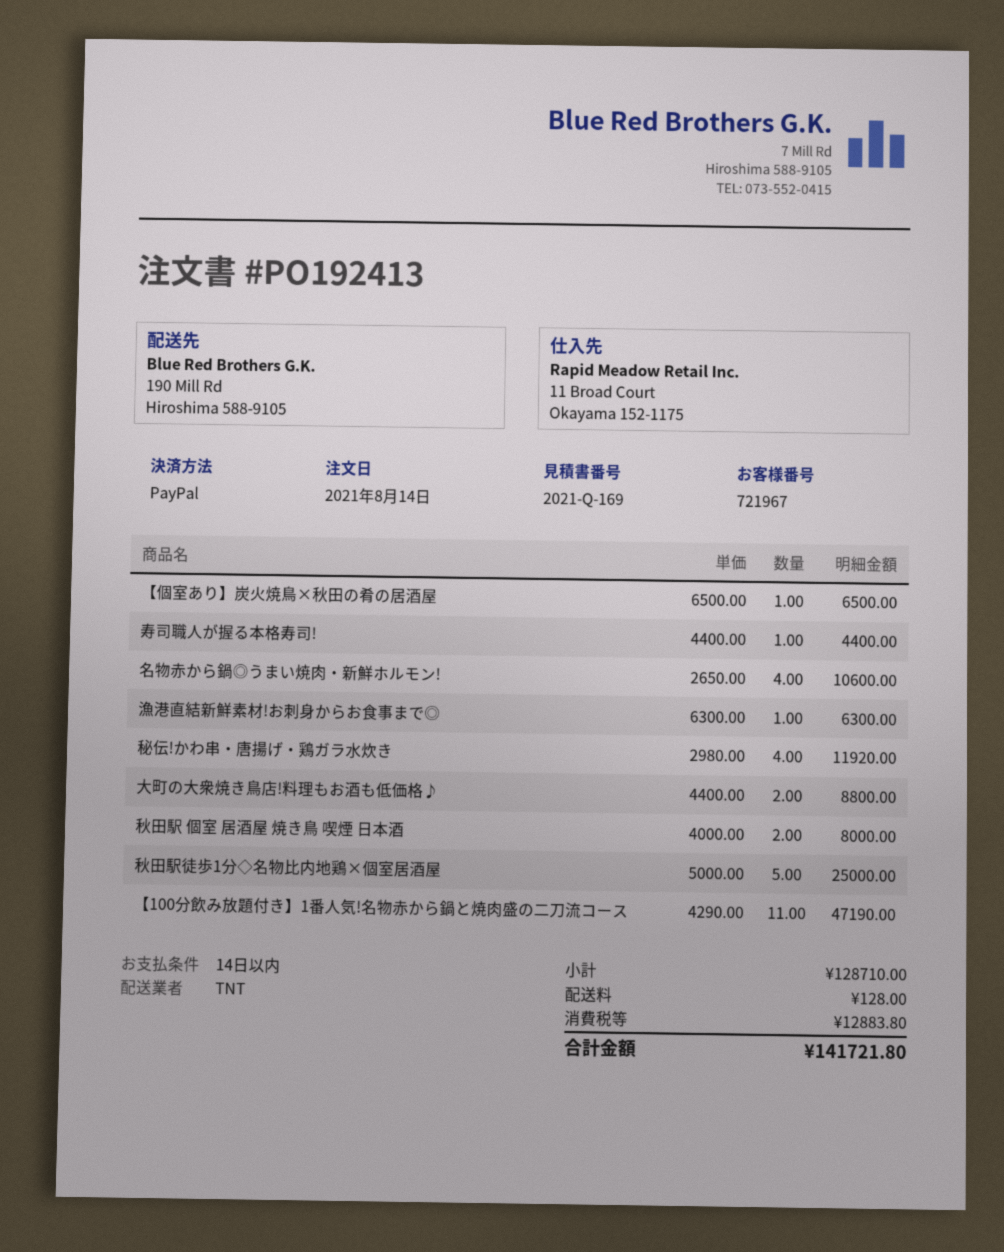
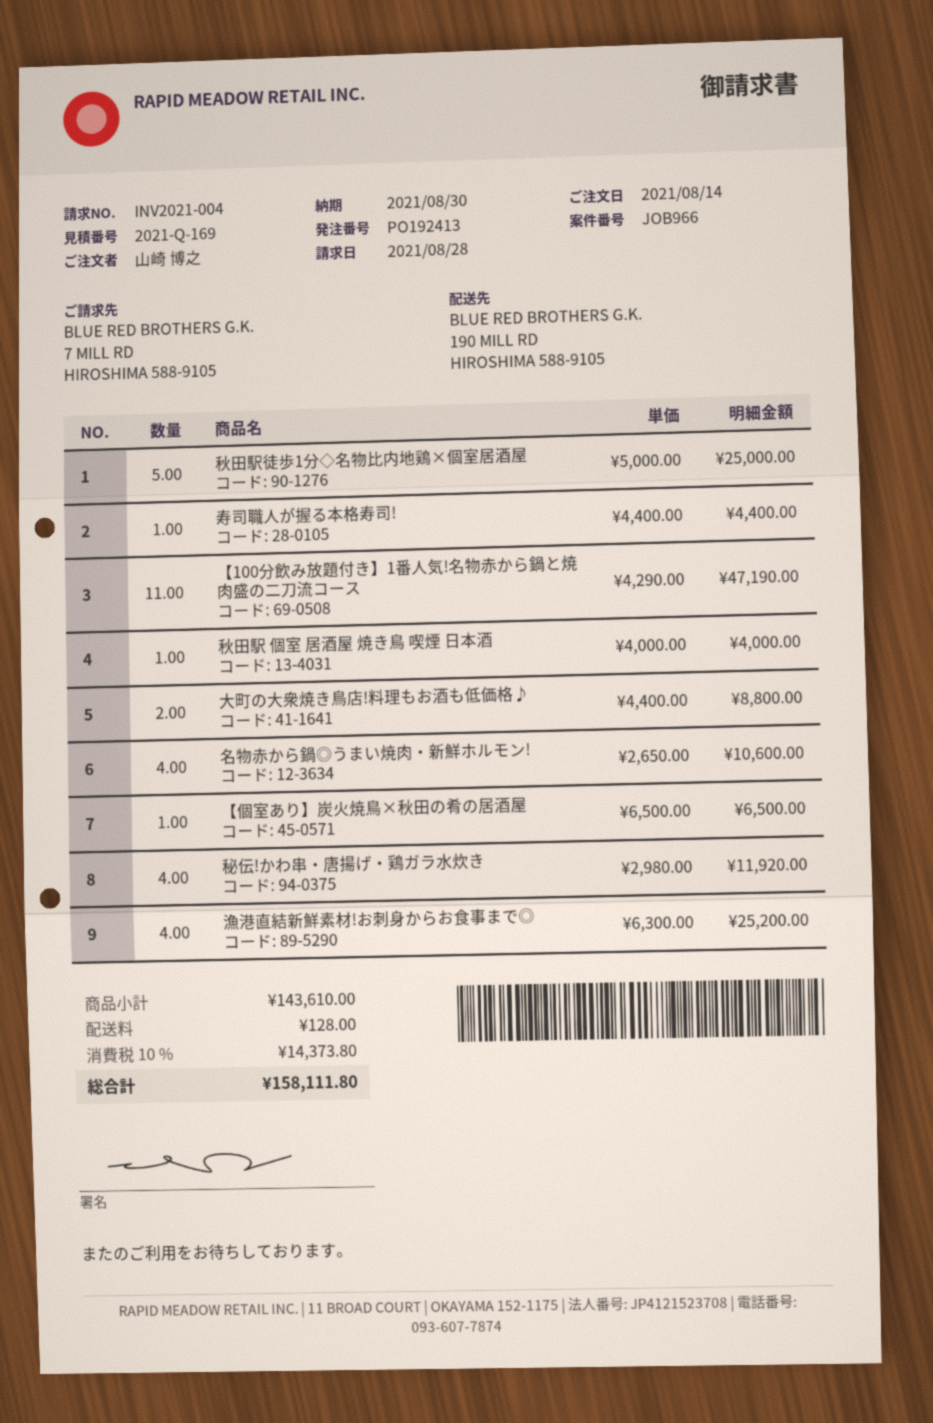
漁港直結新鮮素材!お刺身からお食事まで◎: 1 x 6300.00 = 6300.00 -> 4 x 6300.00 = 25200.00
秋田駅 個室 居酒屋 焼き鳥 喫煙 日本酒: 2 x 4000.00 = 8000.00 -> 1 x 4000.00 = 4000.00
subtotal: 128710.00 -> 143610.00
tax: 12883.80 -> 14373.80
total: 141721.80 -> 158111.80

